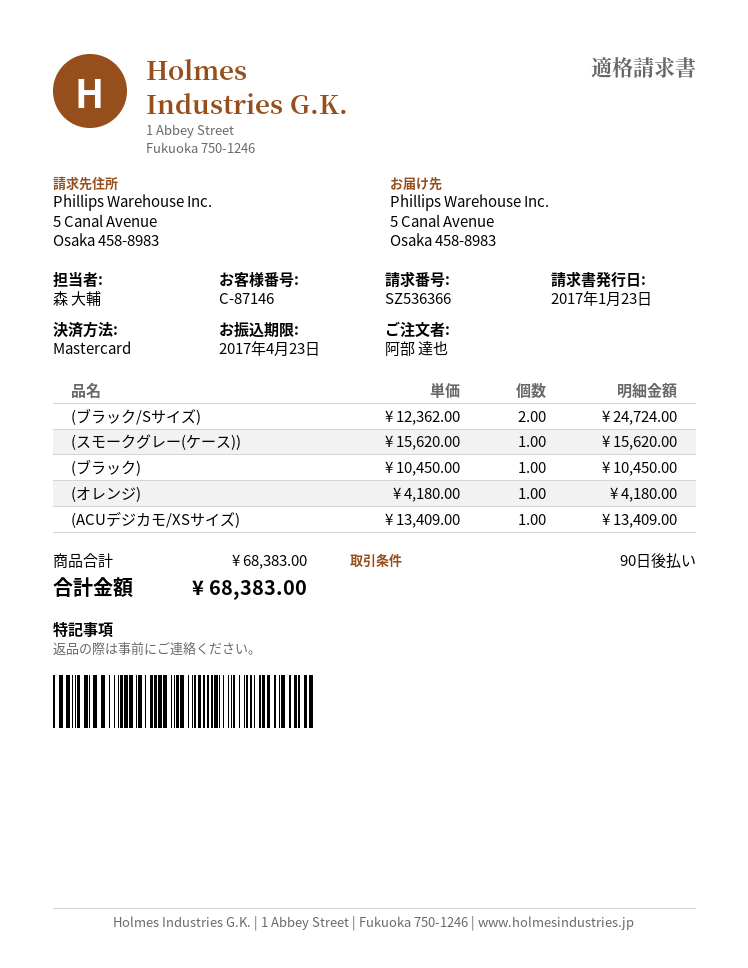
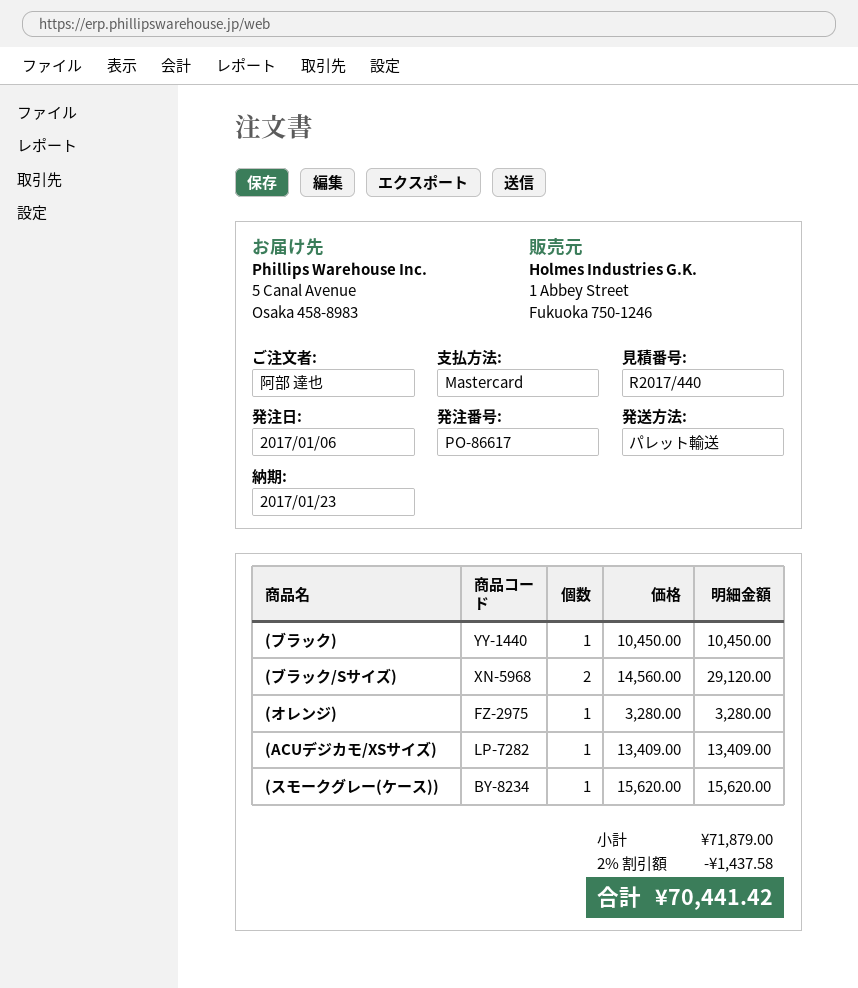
(ブラック/Sサイズ): 2 x 12362.00 = 24724.00 -> 2 x 14560.00 = 29120.00
(オレンジ): 1 x 4180.00 = 4180.00 -> 1 x 3280.00 = 3280.00
subtotal: 68383.00 -> 71879.00
discount: none -> 2% = 1437.58
total: 68383.00 -> 70441.42

